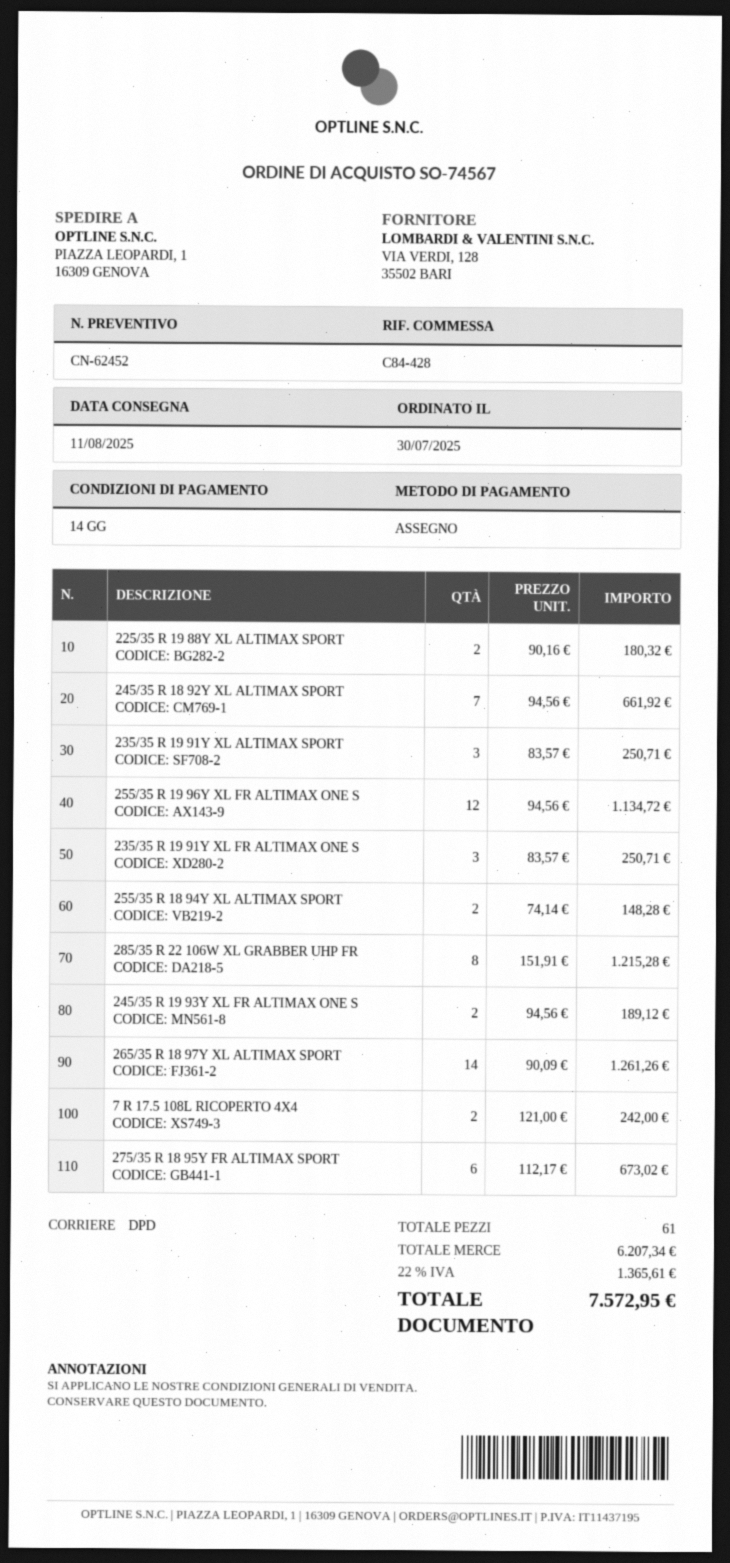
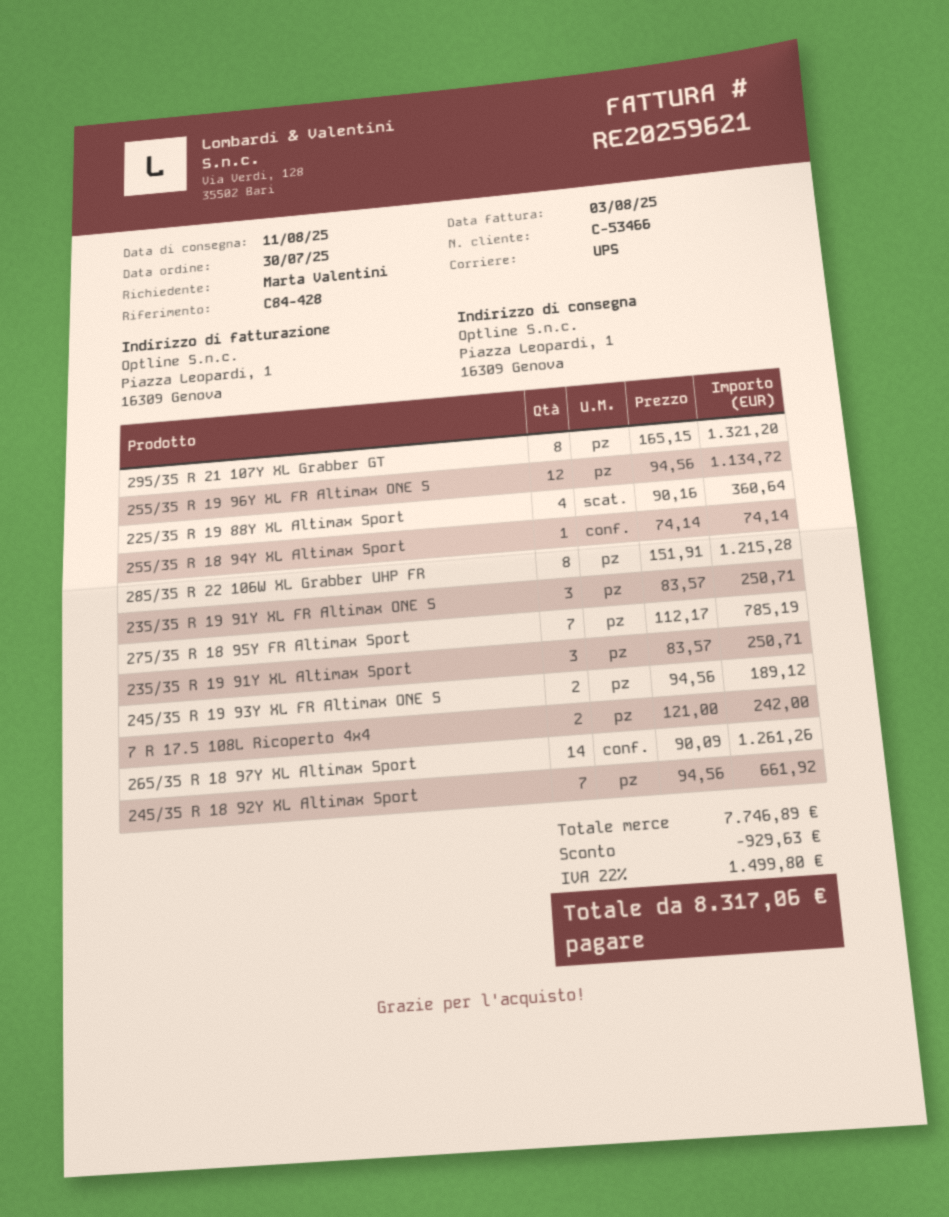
shipping method: DPD -> UPS
225/35 R 19 88Y XL ALTIMAX SPORT: 2 x 90.16 = 180.32 -> 4 x 90.16 = 360.64
255/35 R 18 94Y XL ALTIMAX SPORT: 2 x 74.14 = 148.28 -> 1 x 74.14 = 74.14
275/35 R 18 95Y FR ALTIMAX SPORT: 6 x 112.17 = 673.02 -> 7 x 112.17 = 785.19
295/35 R 21 107Y XL Grabber GT: none -> 8 x 165.15 = 1321.20
subtotal: 6207.34 -> 7746.89
discount: none -> 929.63
tax: 22% = 1365.61 -> 22% = 1499.80
total: 7572.95 -> 8317.06

